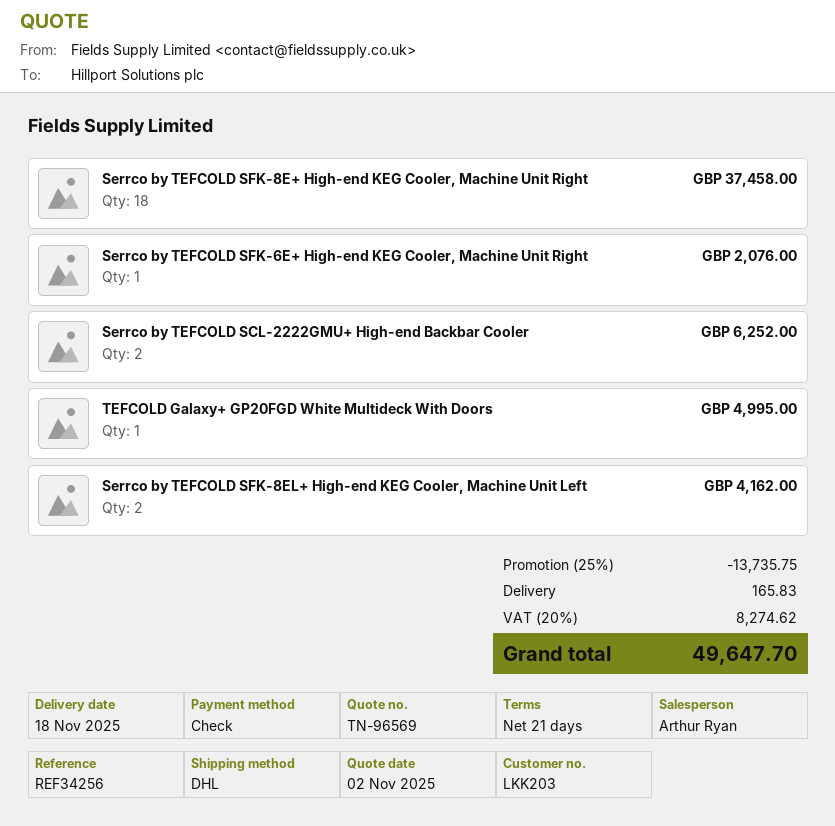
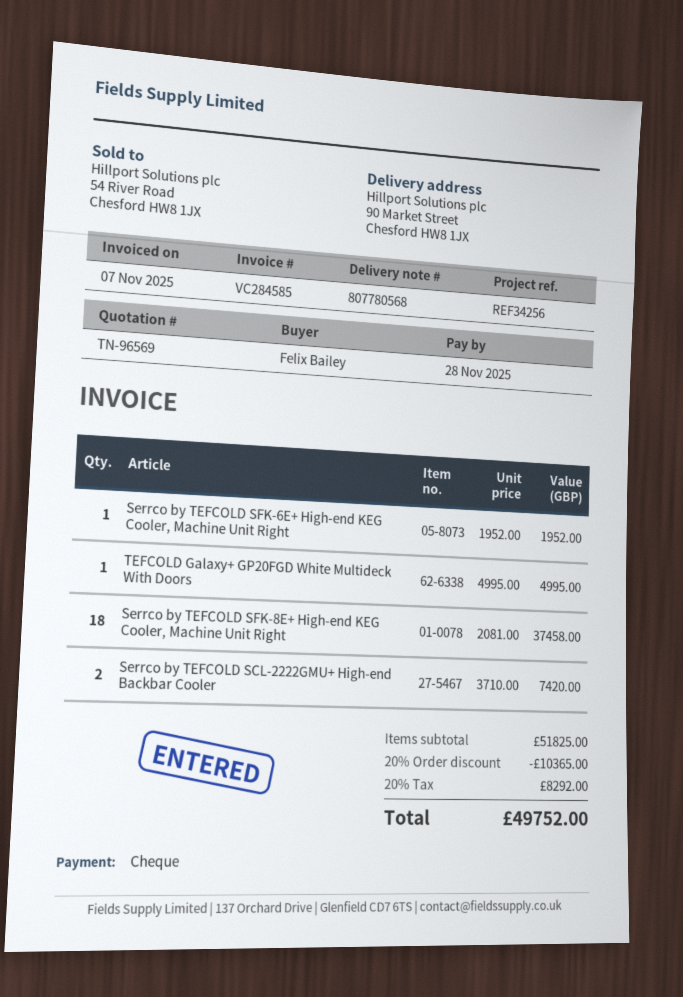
Serrco by TEFCOLD SFK-6E+ High-end KEG Cooler, Machine Unit Right: 1 for 2076.00 -> 1 for 1952.00
Serrco by TEFCOLD SCL-2222GMU+ High-end Backbar Cooler: 2 for 6252.00 -> 2 for 7420.00
Serrco by TEFCOLD SFK-8EL+ High-end KEG Cooler, Machine Unit Left: 2 for 4162.00 -> none
discount: 25% = 13735.75 -> 20% = 10365.00
shipping: 165.83 -> none
tax: 20% = 8274.62 -> 20% = 8292.00
total: 49647.70 -> 49752.00

